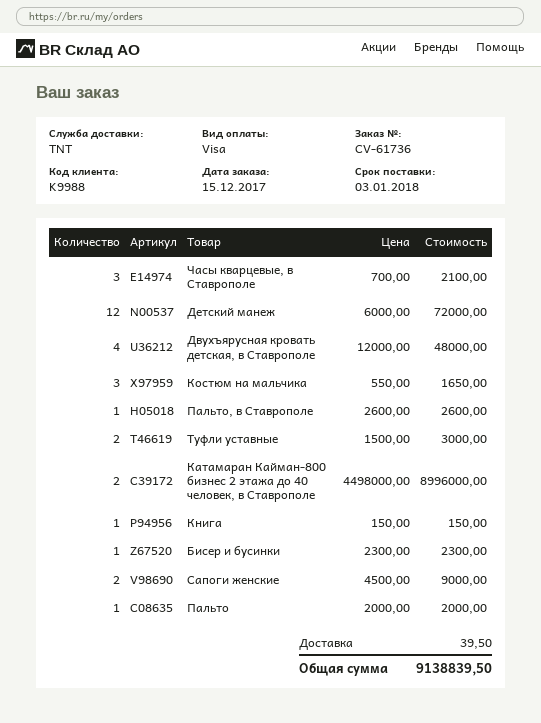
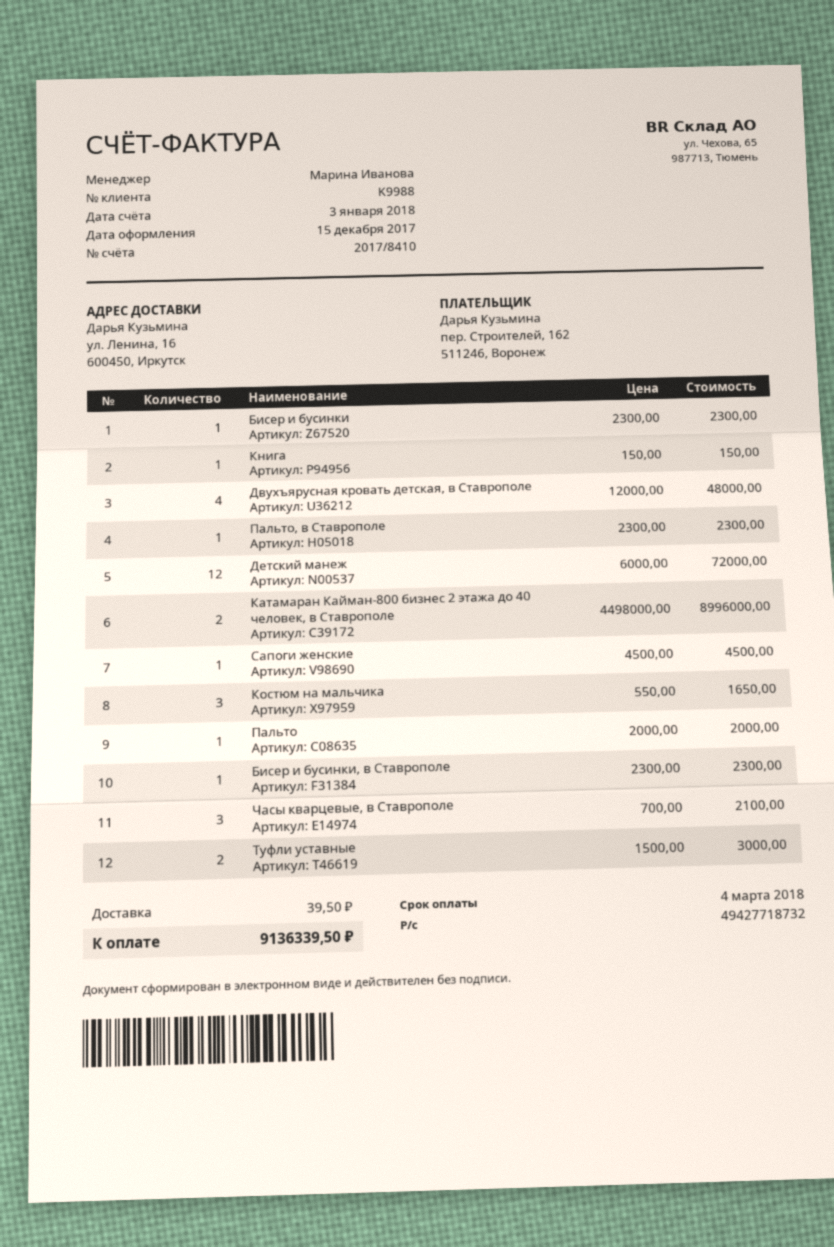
Пальто, в Ставрополе: 1 x 2600.00 = 2600.00 -> 1 x 2300.00 = 2300.00
Сапоги женские: 2 x 4500.00 = 9000.00 -> 1 x 4500.00 = 4500.00
Бисер и бусинки, в Ставрополе: none -> 1 x 2300.00 = 2300.00
total: 9138839.50 -> 9136339.50

